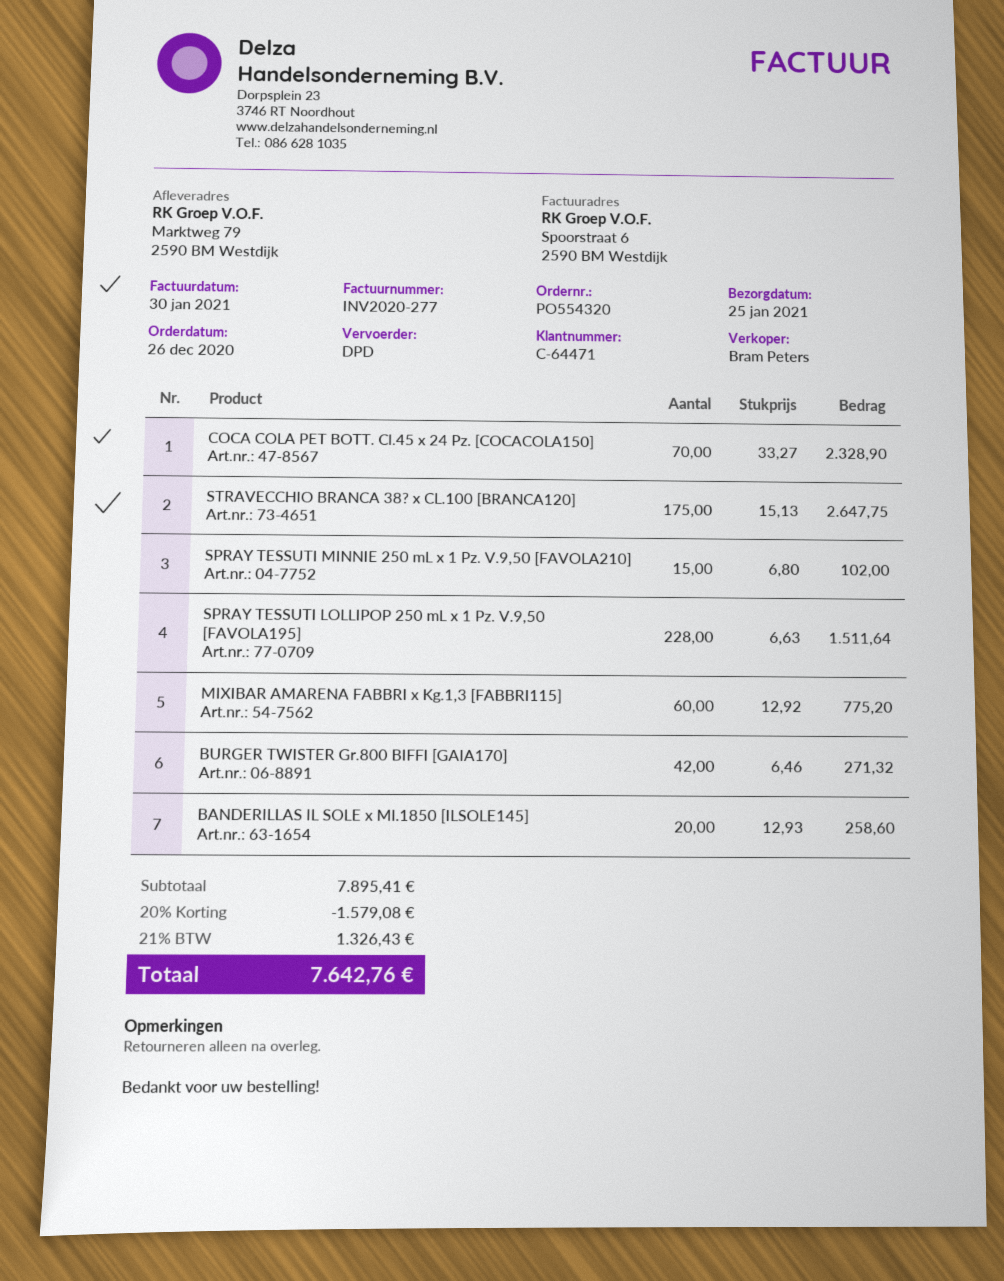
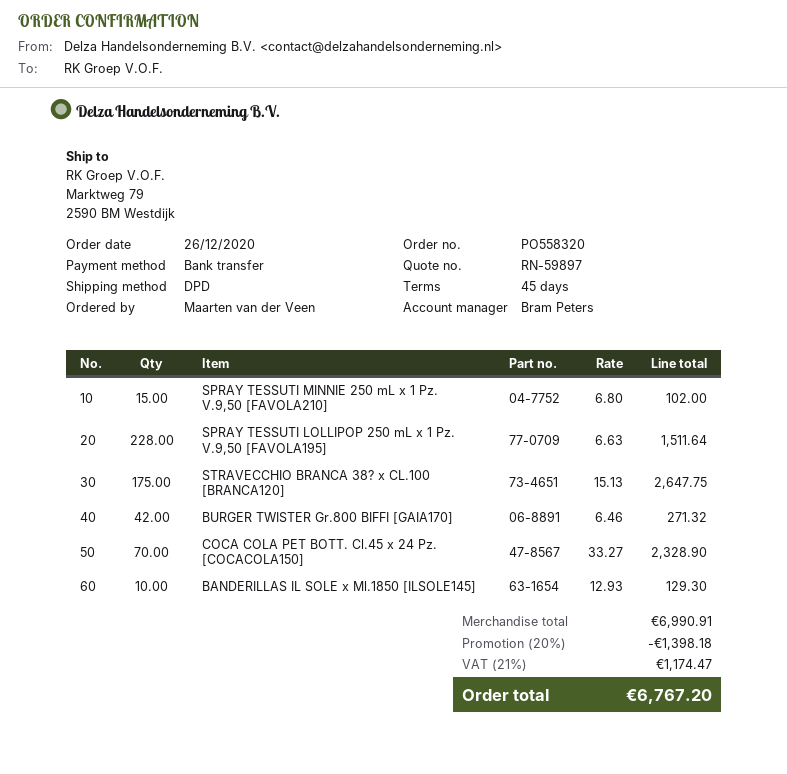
order number: PO554320 -> PO558320
MIXIBAR AMARENA FABBRI x Kg.1,3 [FABBRI115]: 60 x 12.92 = 775.20 -> none
BANDERILLAS IL SOLE x Ml.1850 [ILSOLE145]: 20 x 12.93 = 258.60 -> 10 x 12.93 = 129.30
subtotal: 7895.41 -> 6990.91
discount: 20% = 1579.08 -> 20% = 1398.18
tax: 21% = 1326.43 -> 21% = 1174.47
total: 7642.76 -> 6767.20

